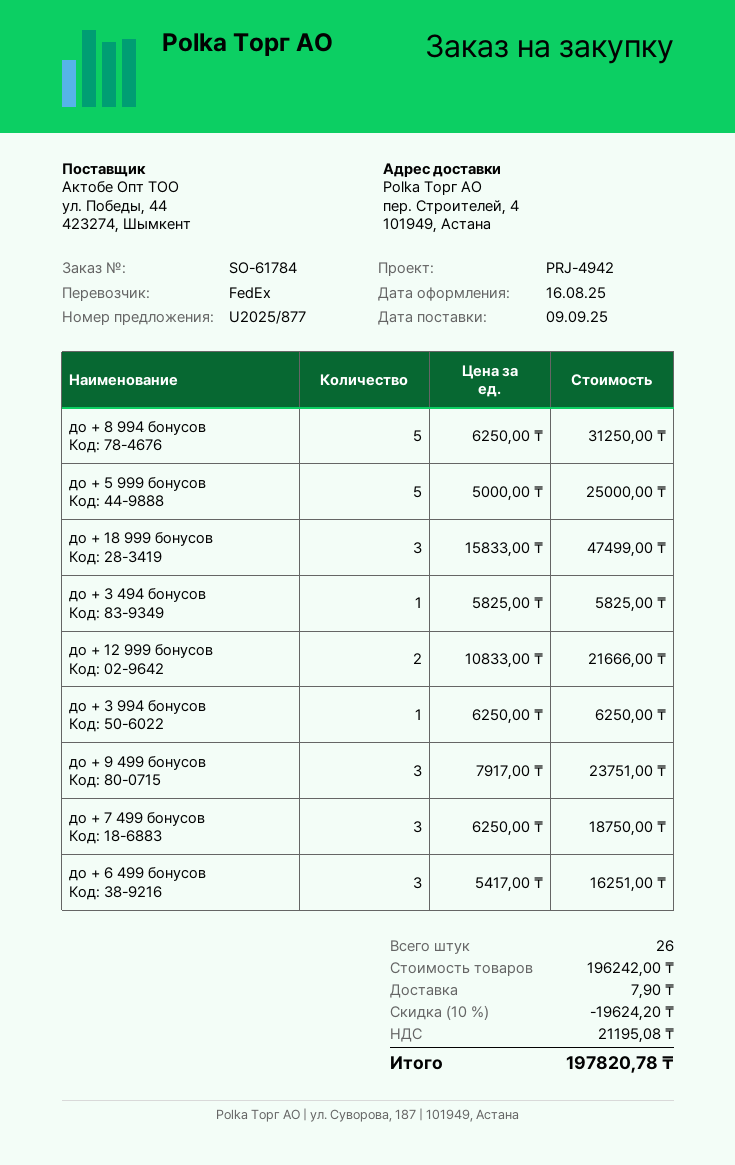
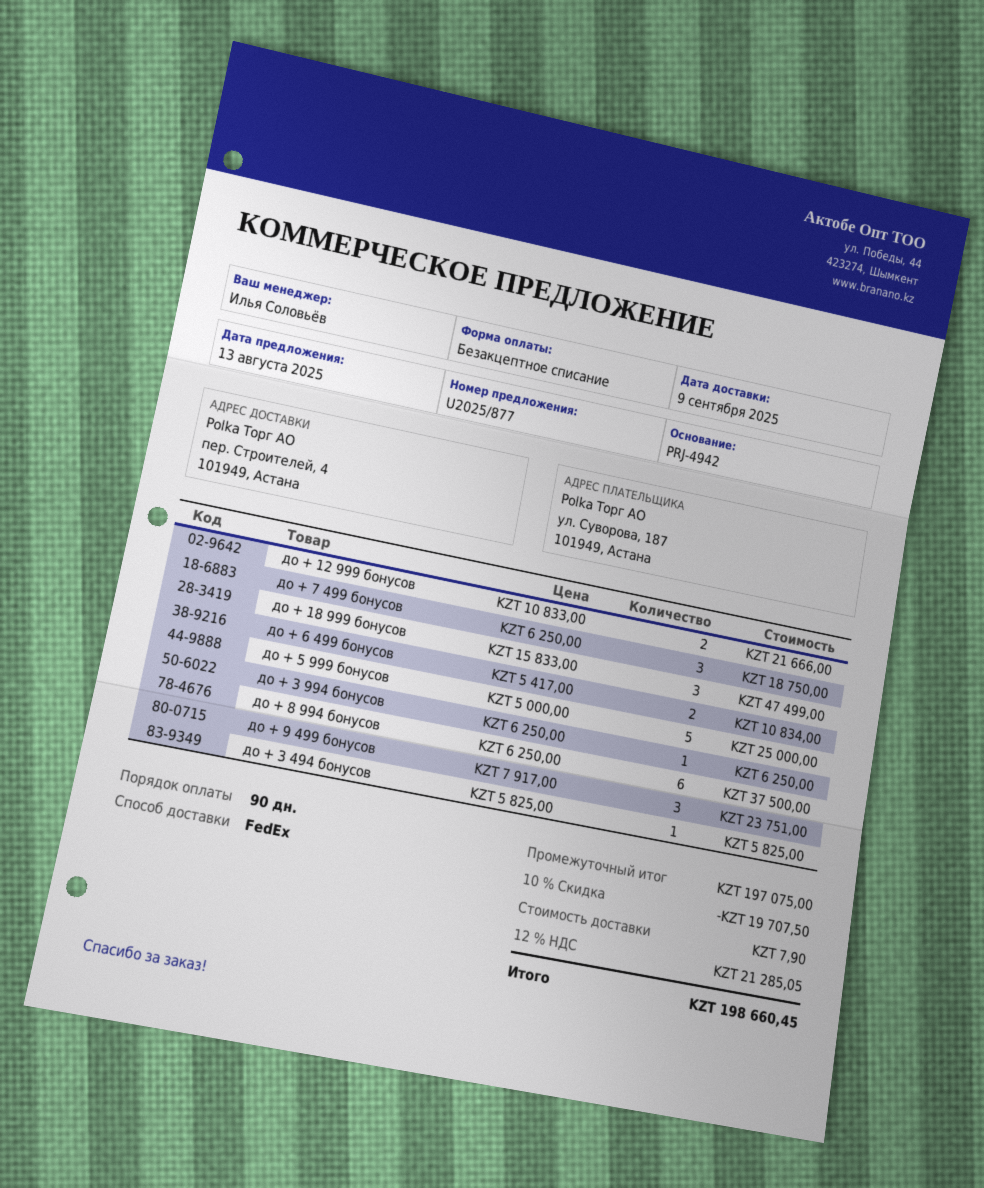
до + 8 994 бонусов: 5 x 6250.00 = 31250.00 -> 6 x 6250.00 = 37500.00
до + 6 499 бонусов: 3 x 5417.00 = 16251.00 -> 2 x 5417.00 = 10834.00
subtotal: 196242.00 -> 197075.00
discount: 10% = 19624.20 -> 10% = 19707.50
tax: 21195.08 -> 21285.05
total: 197820.78 -> 198660.45

